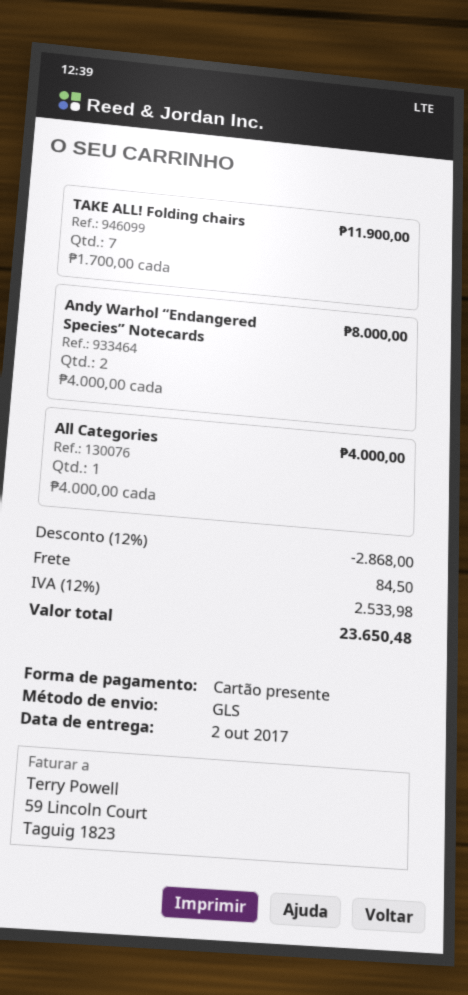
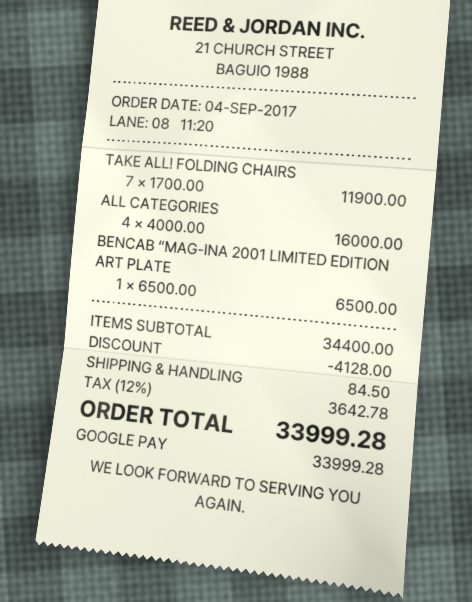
payment method: gift card -> Google Pay
Andy Warhol “Endangered Species” Notecards: 2 x 4000.00 = 8000.00 -> none
All Categories: 1 x 4000.00 = 4000.00 -> 4 x 4000.00 = 16000.00
BENCAB “MAG-INA 2001 LIMITED EDITION ART PLATE: none -> 1 x 6500.00 = 6500.00
discount: 2868.00 -> 4128.00
tax: 12% = 2533.98 -> 12% = 3642.78
total: 23650.48 -> 33999.28

